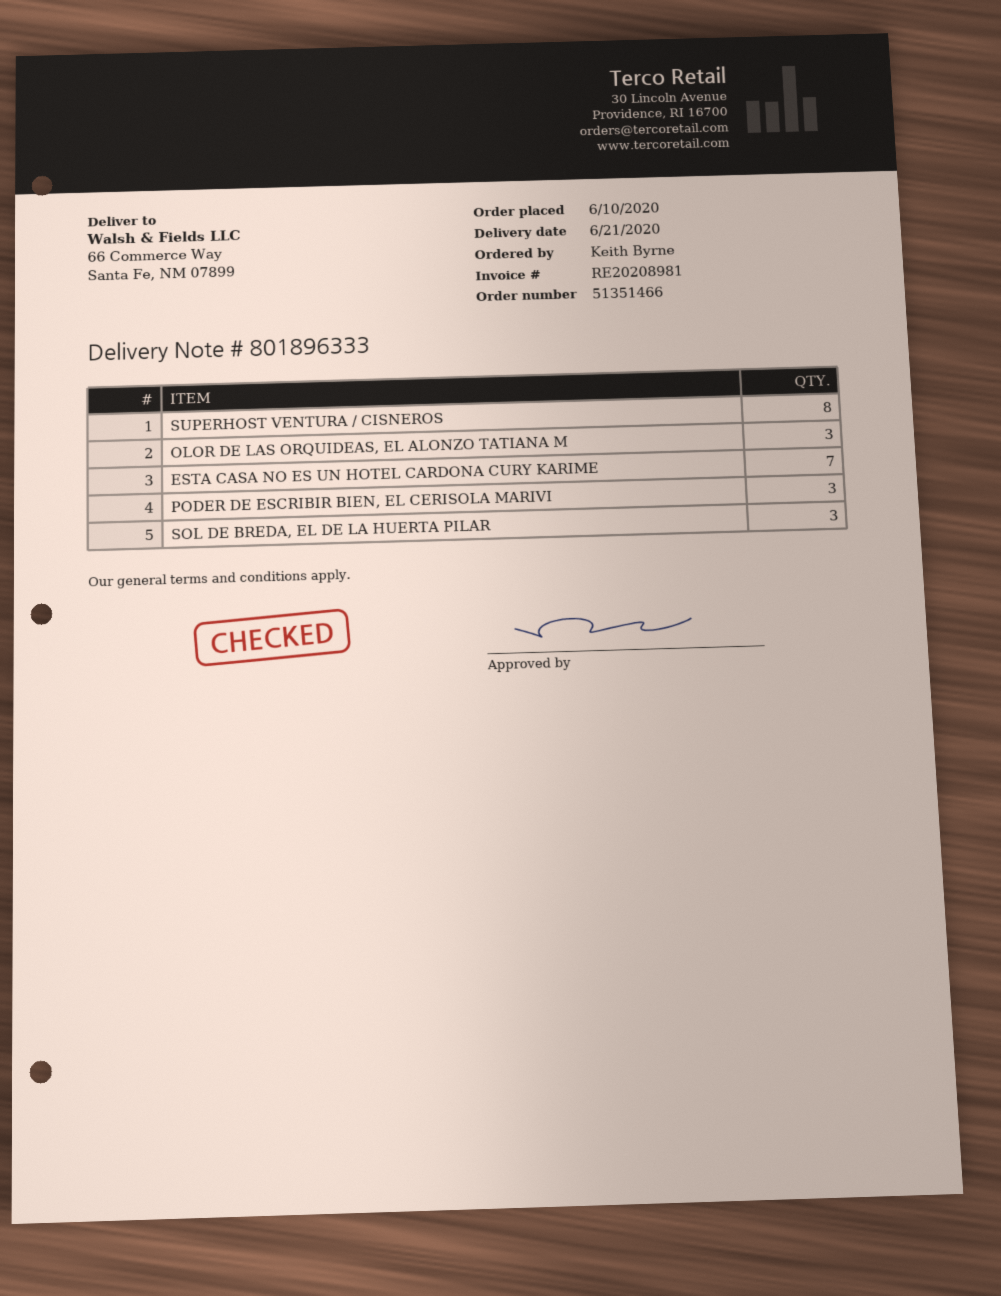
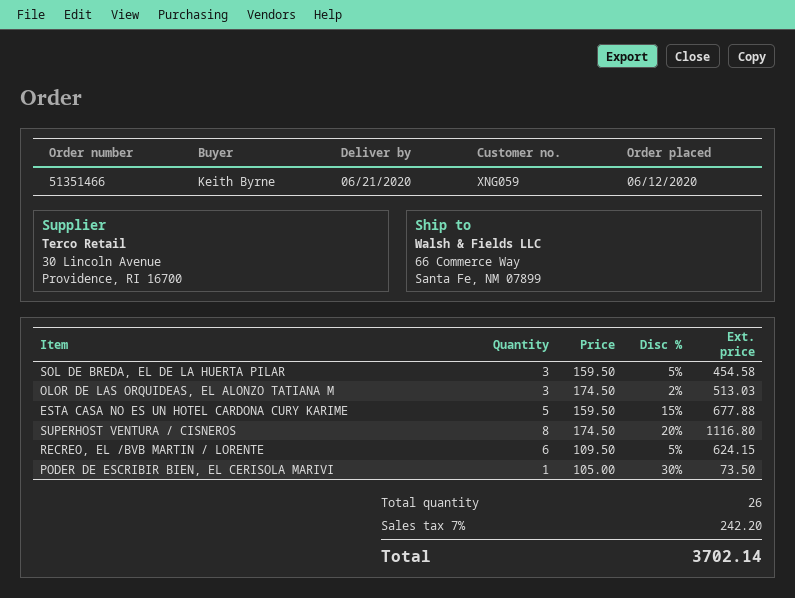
order date: 2020-06-10 -> 2020-06-12
ESTA CASA NO ES UN HOTEL CARDONA CURY KARIME: 7 -> 5
PODER DE ESCRIBIR BIEN, EL CERISOLA MARIVI: 3 -> 1
RECREO, EL /BVB MARTIN / LORENTE: none -> 6

